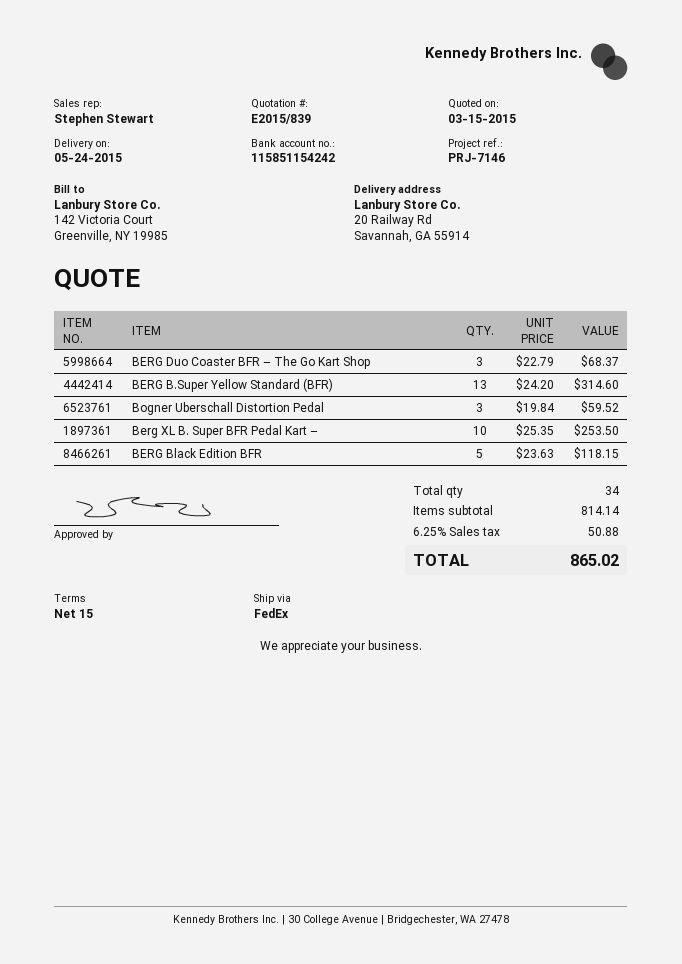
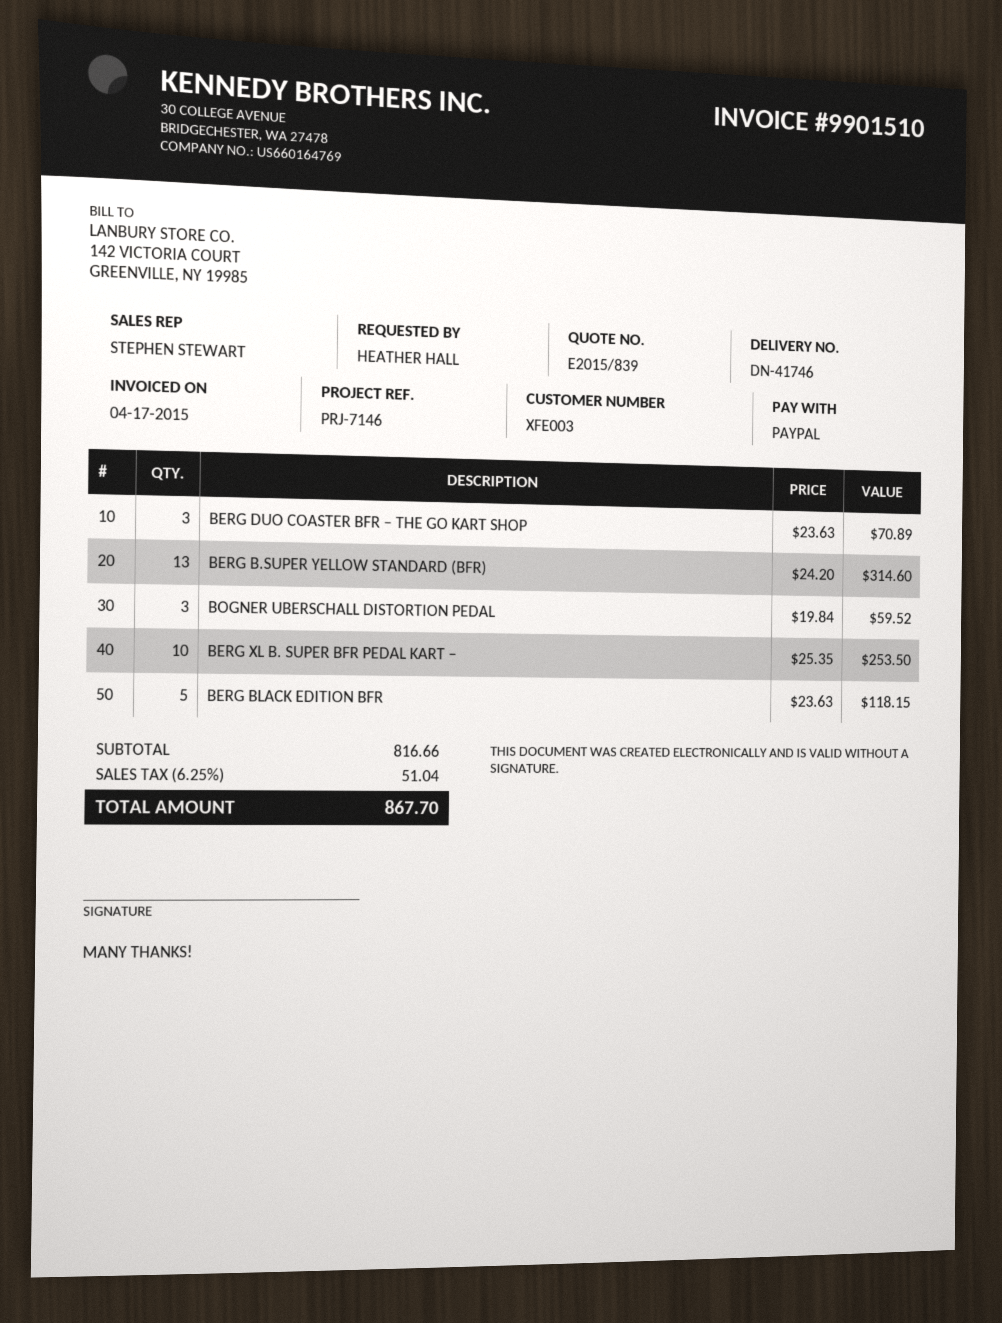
BERG Duo Coaster BFR – The Go Kart Shop: 3 x 22.79 = 68.37 -> 3 x 23.63 = 70.89
subtotal: 814.14 -> 816.66
tax: 6.25% = 50.88 -> 6.25% = 51.04
total: 865.02 -> 867.70

